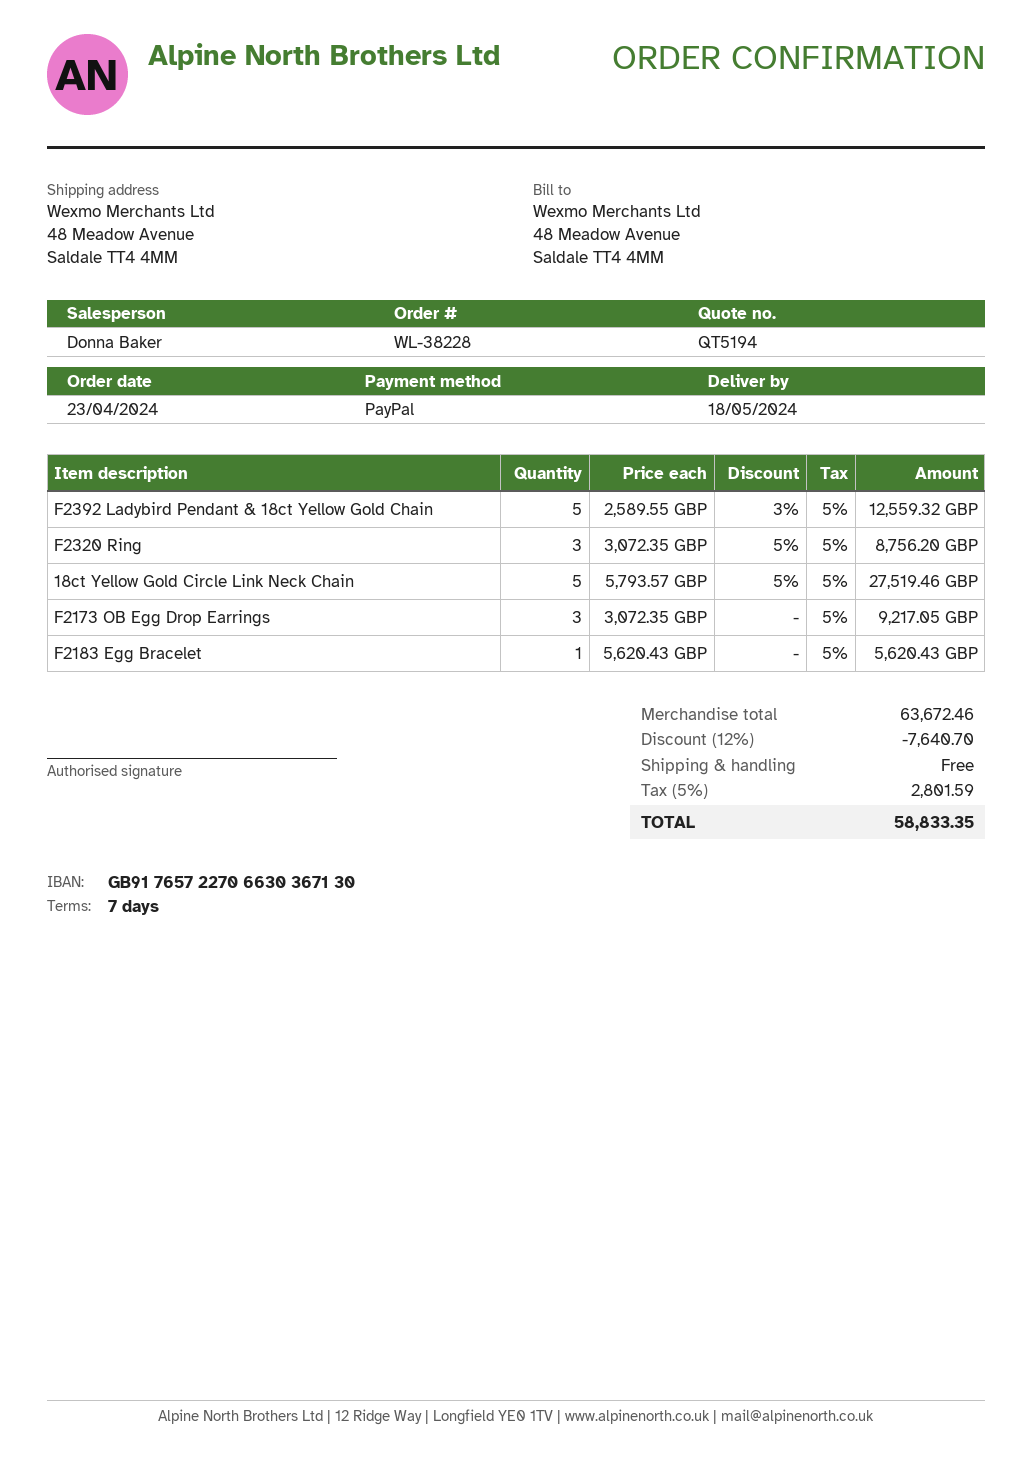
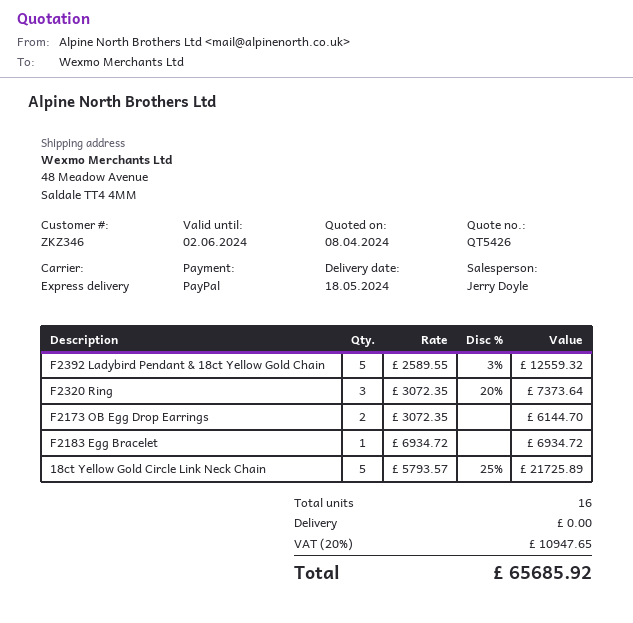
quote number: QT5194 -> QT5426
sales rep: Donna Baker -> Jerry Doyle
F2320 Ring: 3 x 3072.35 - 5% = 8756.20 -> 3 x 3072.35 - 20% = 7373.64
18ct Yellow Gold Circle Link Neck Chain: 5 x 5793.57 - 5% = 27519.46 -> 5 x 5793.57 - 25% = 21725.89
F2173 OB Egg Drop Earrings: 3 x 3072.35 = 9217.05 -> 2 x 3072.35 = 6144.70
F2183 Egg Bracelet: 1 x 5620.43 = 5620.43 -> 1 x 6934.72 = 6934.72
discount: 12% = 7640.70 -> none
tax: 5% = 2801.59 -> 20% = 10947.65
total: 58833.35 -> 65685.92

